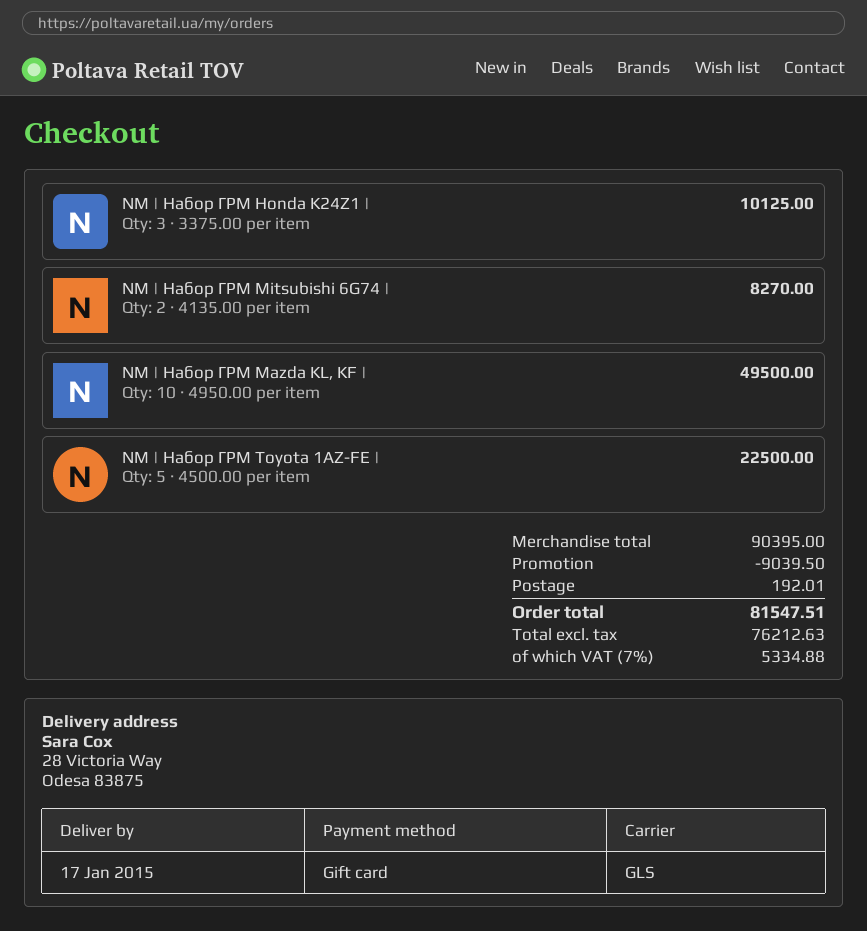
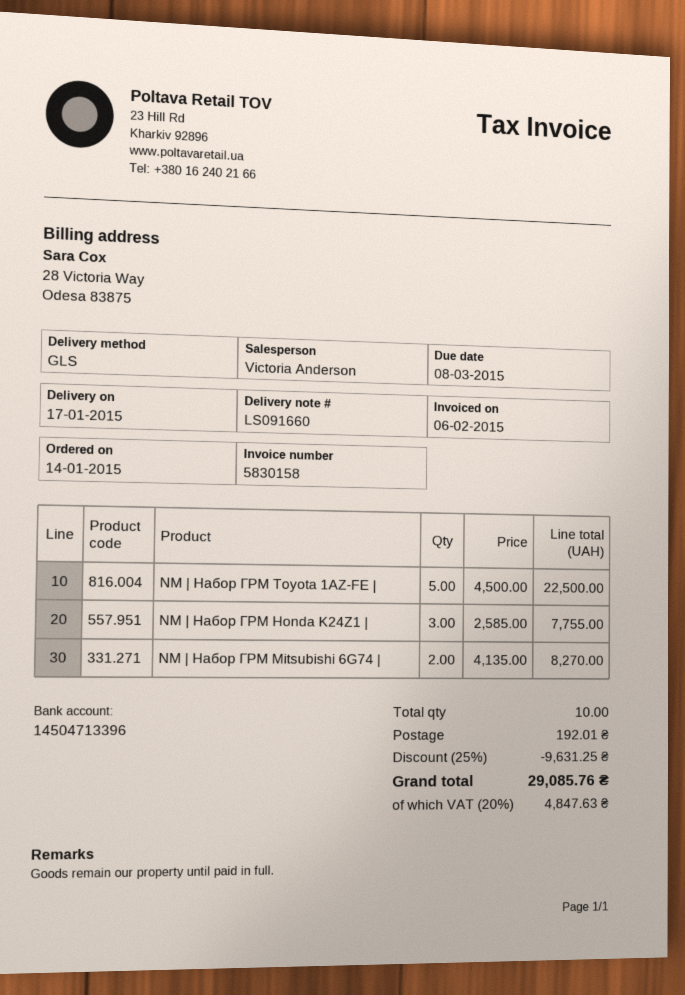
NM | Набор ГРМ Honda K24Z1 |: 3 x 3375.00 = 10125.00 -> 3 x 2585.00 = 7755.00
NM | Набор ГРМ Mazda KL, KF |: 10 x 4950.00 = 49500.00 -> none
discount: 9039.50 -> 9631.25
tax: 7% = 5334.88 -> 20% = 4847.63
total: 81547.51 -> 29085.76

